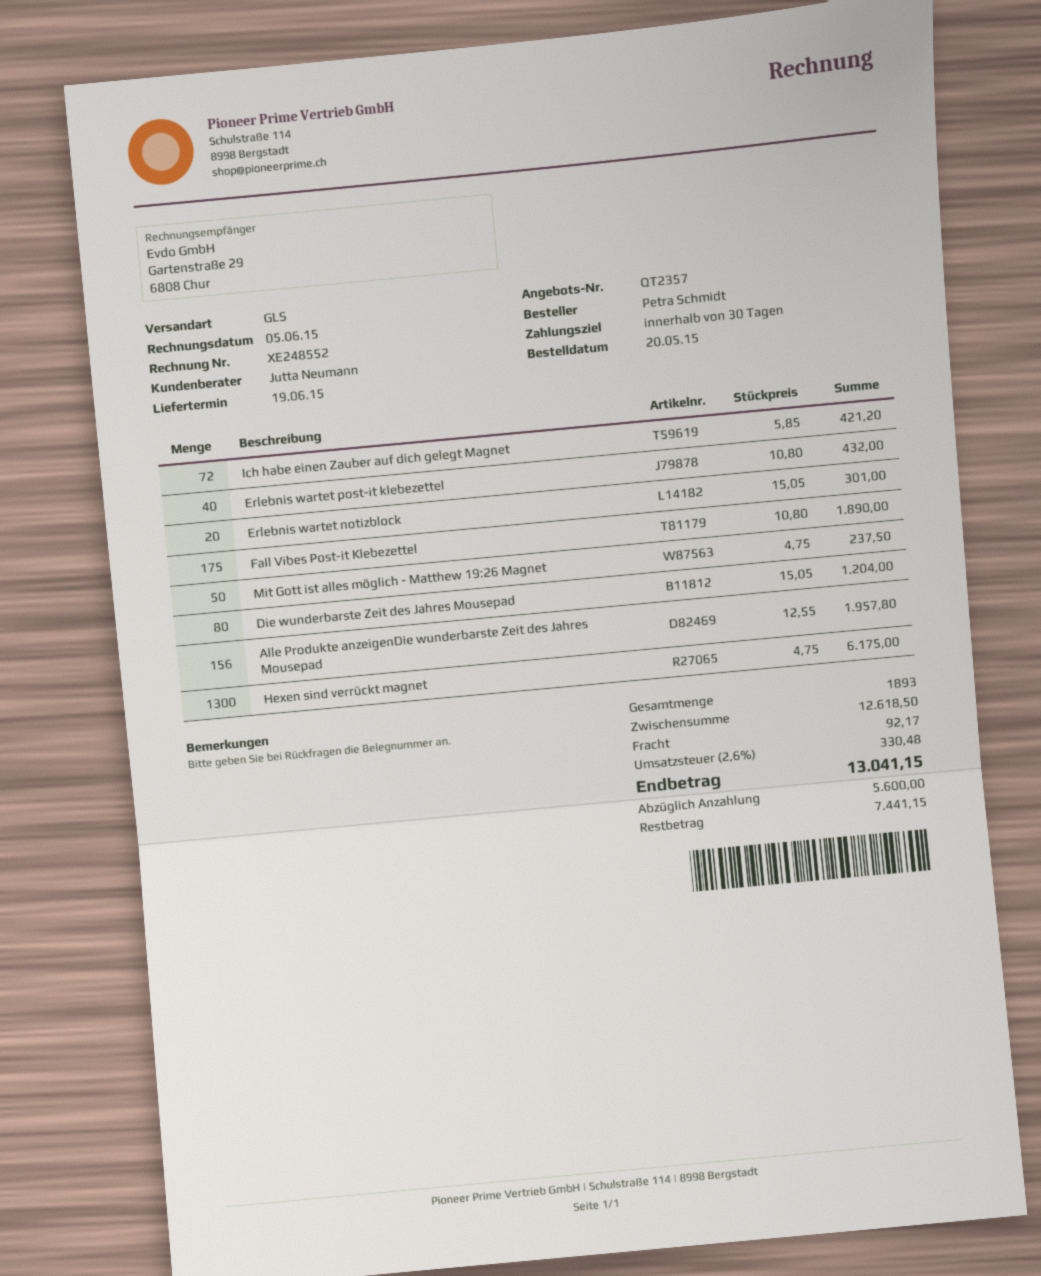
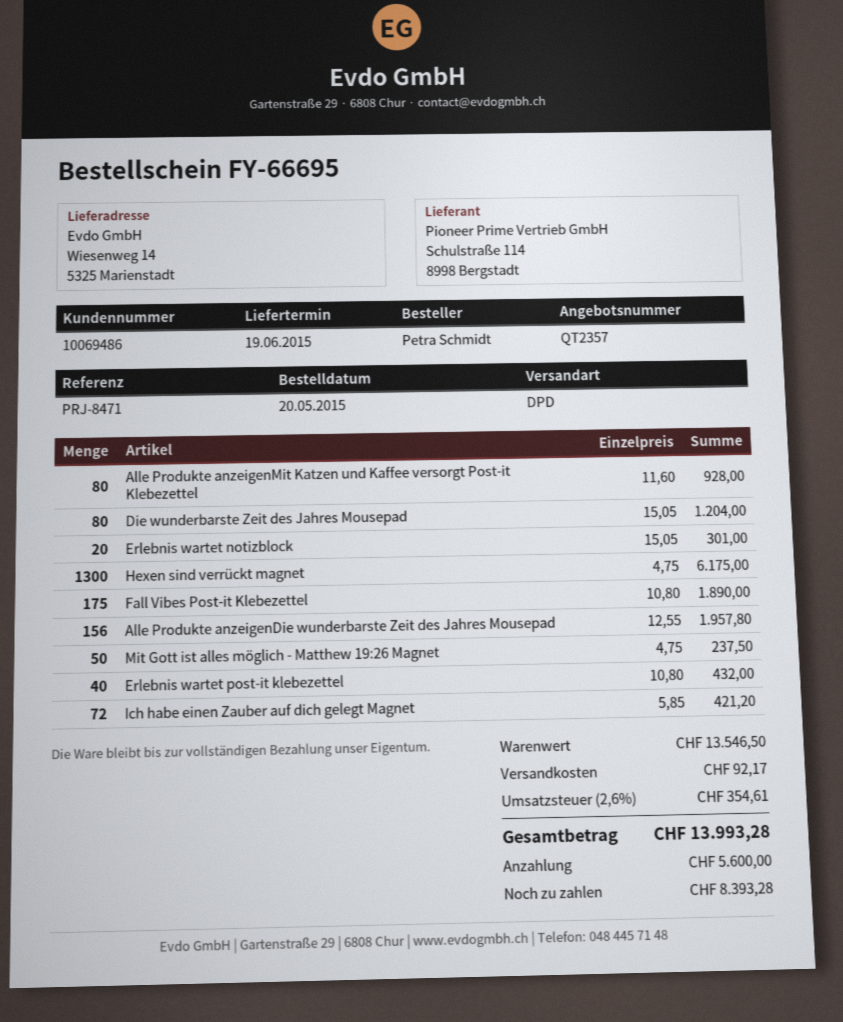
shipping method: GLS -> DPD
Alle Produkte anzeigenMit Katzen und Kaffee versorgt Post-it Klebezettel: none -> 80 x 11.60 = 928.00
subtotal: 12618.50 -> 13546.50
tax: 2.6% = 330.48 -> 2.6% = 354.61
total: 13041.15 -> 13993.28
balance: 7441.15 -> 8393.28

